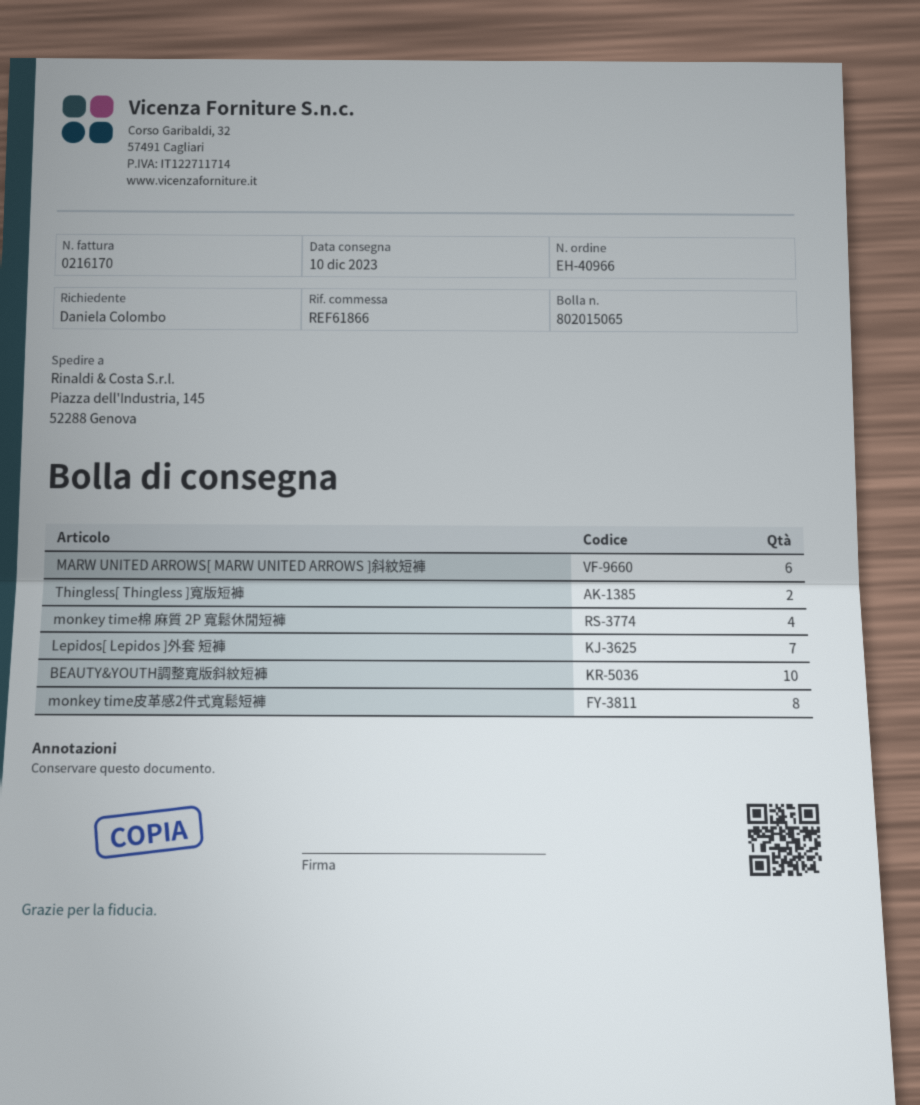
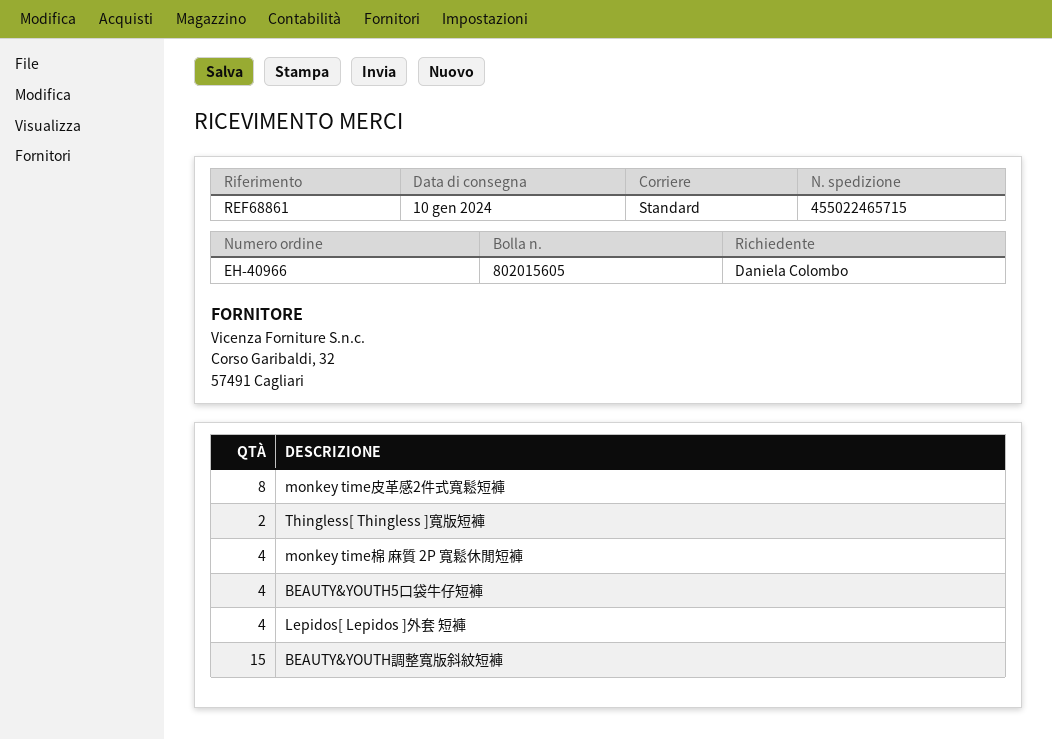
delivery note number: 802015065 -> 802015605
delivery date: 2023-12-10 -> 2024-01-10
reference: REF61866 -> REF68861
MARW UNITED ARROWS[ MARW UNITED ARROWS ]斜紋短褲: 6 -> none
Lepidos[ Lepidos ]外套 短褲: 7 -> 4
BEAUTY&YOUTH調整寬版斜紋短褲: 10 -> 15
BEAUTY&YOUTH5口袋牛仔短褲: none -> 4

